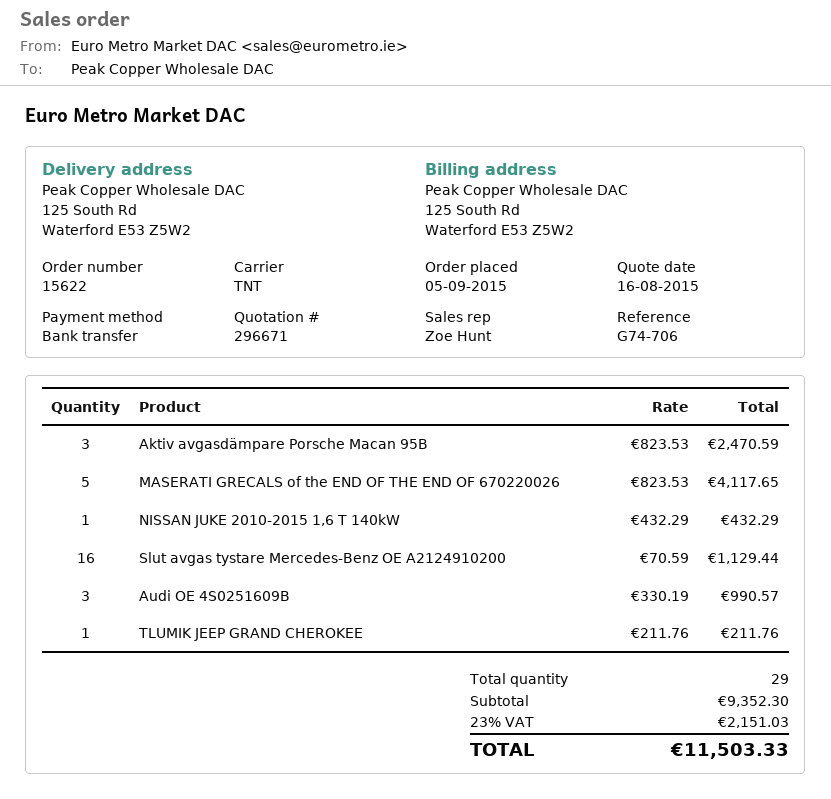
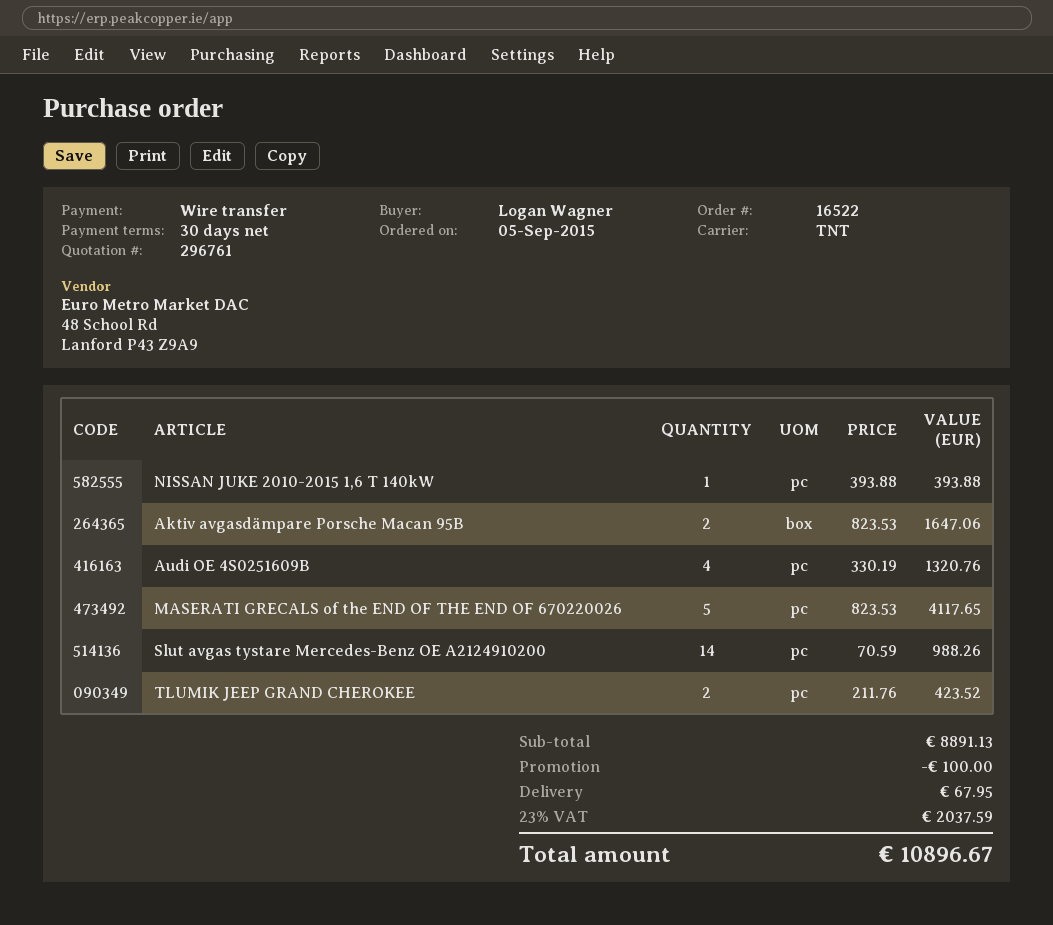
quote number: 296671 -> 296761
order number: 15622 -> 16522
Aktiv avgasdämpare Porsche Macan 95B: 3 x 823.53 = 2470.59 -> 2 x 823.53 = 1647.06
NISSAN JUKE 2010-2015 1,6 T 140kW: 1 x 432.29 = 432.29 -> 1 x 393.88 = 393.88
Slut avgas tystare Mercedes-Benz OE A2124910200: 16 x 70.59 = 1129.44 -> 14 x 70.59 = 988.26
Audi OE 4S0251609B: 3 x 330.19 = 990.57 -> 4 x 330.19 = 1320.76
TLUMIK JEEP GRAND CHEROKEE: 1 x 211.76 = 211.76 -> 2 x 211.76 = 423.52
subtotal: 9352.30 -> 8891.13
discount: none -> 100.00
shipping: none -> 67.95
tax: 23% = 2151.03 -> 23% = 2037.59
total: 11503.33 -> 10896.67

